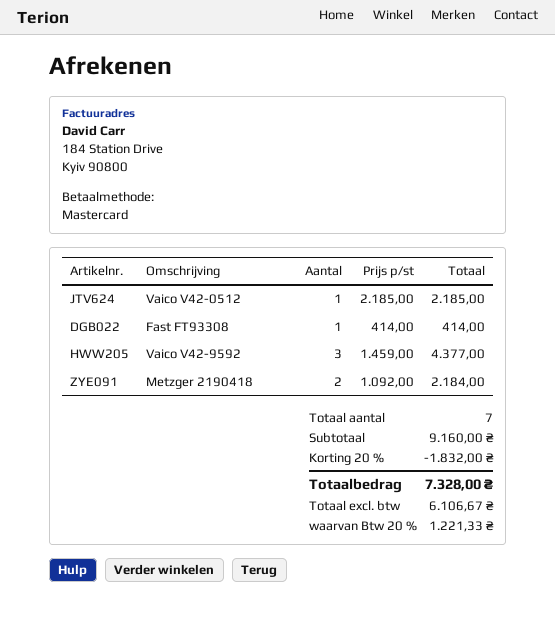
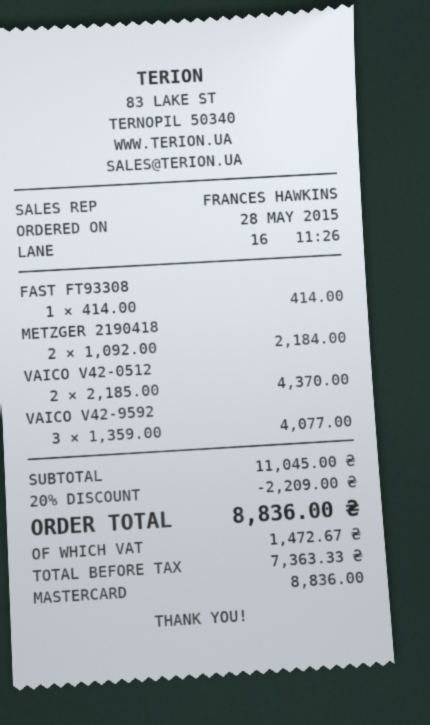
Vaico V42-0512: 1 x 2185.00 = 2185.00 -> 2 x 2185.00 = 4370.00
Vaico V42-9592: 3 x 1459.00 = 4377.00 -> 3 x 1359.00 = 4077.00
subtotal: 9160.00 -> 11045.00
discount: 20% = 1832.00 -> 20% = 2209.00
net: 6106.67 -> 7363.33
tax: 1221.33 -> 1472.67
total: 7328.00 -> 8836.00

